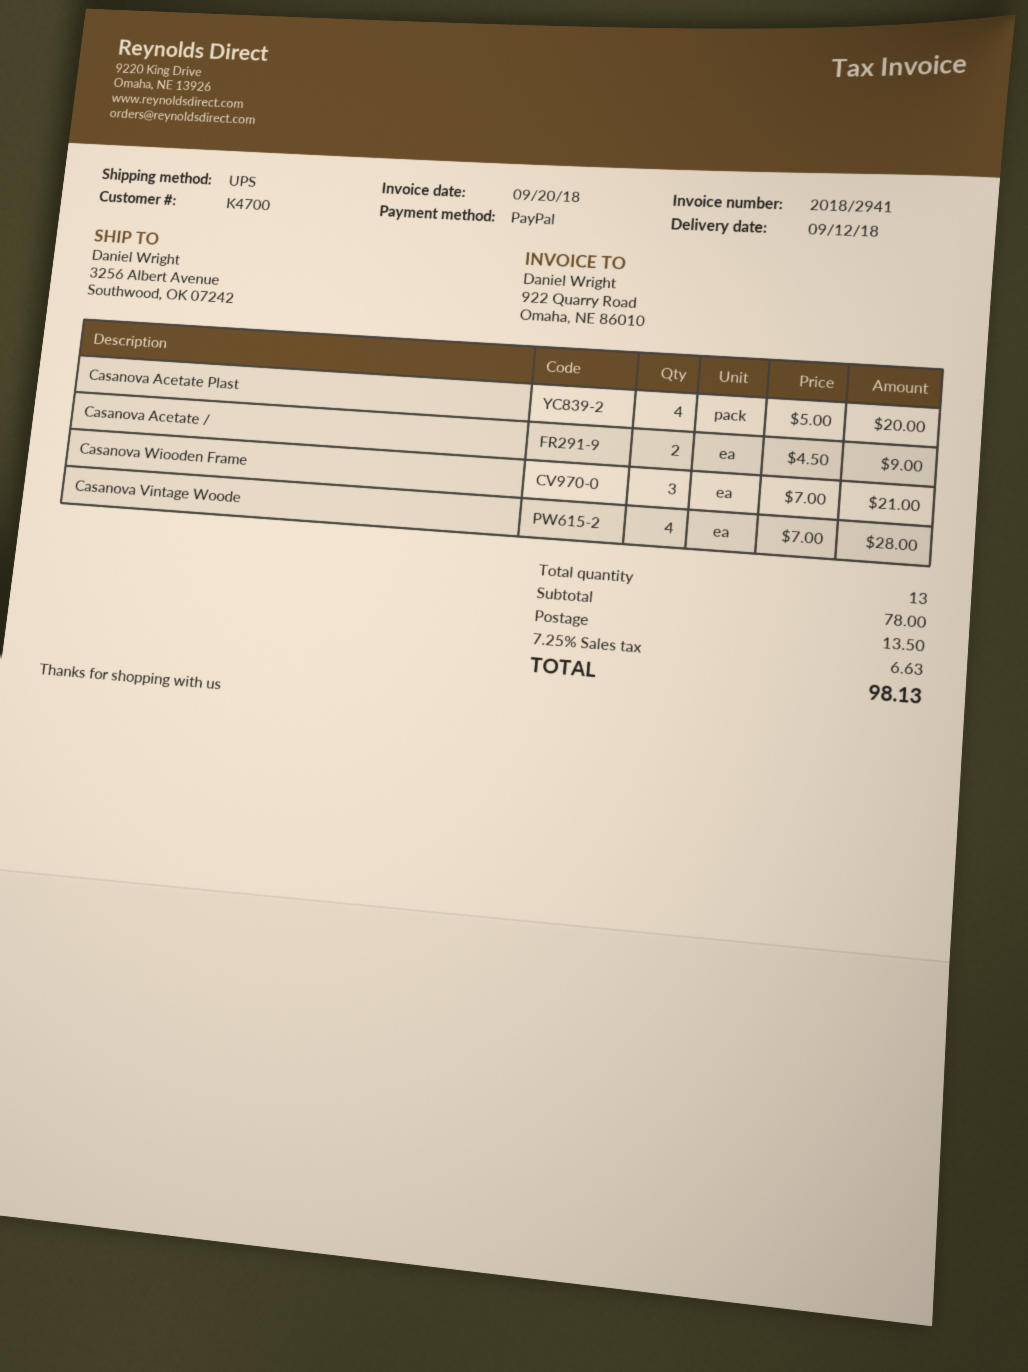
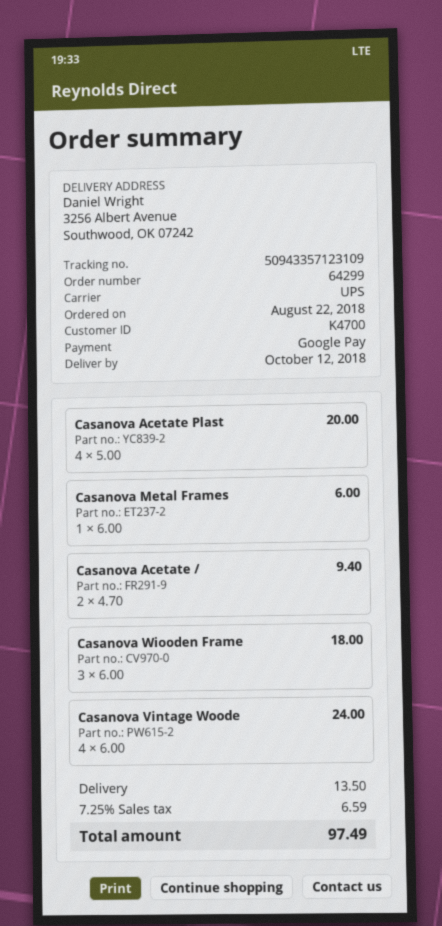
delivery date: 2018-09-12 -> 2018-10-12
payment method: PayPal -> Google Pay
Casanova Acetate /: 2 x 4.50 = 9.00 -> 2 x 4.70 = 9.40
Casanova Wiooden Frame: 3 x 7.00 = 21.00 -> 3 x 6.00 = 18.00
Casanova Vintage Woode: 4 x 7.00 = 28.00 -> 4 x 6.00 = 24.00
Casanova Metal Frames: none -> 1 x 6.00 = 6.00
tax: 7.25% = 6.63 -> 7.25% = 6.59
total: 98.13 -> 97.49

